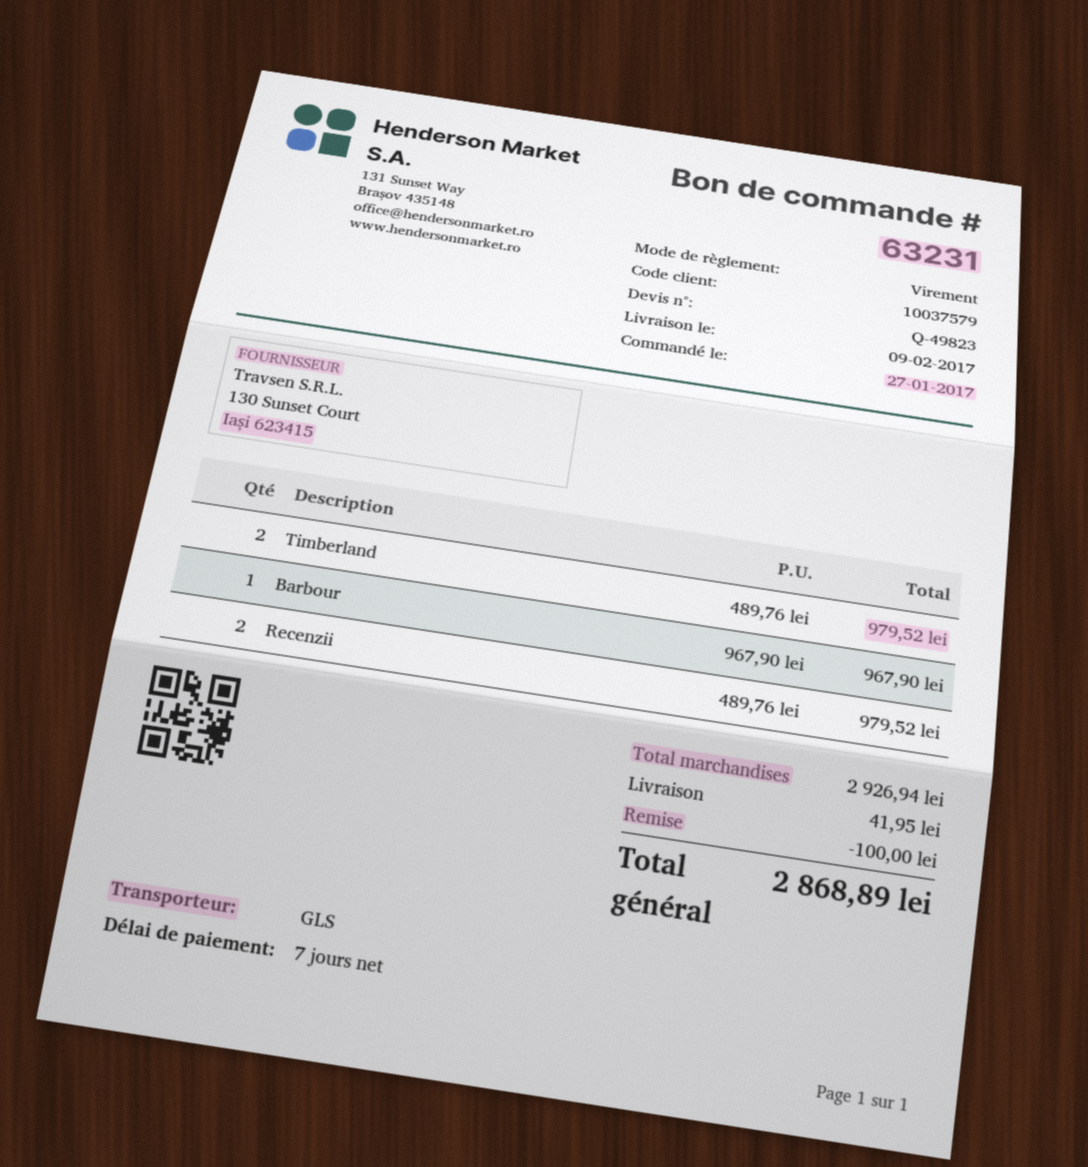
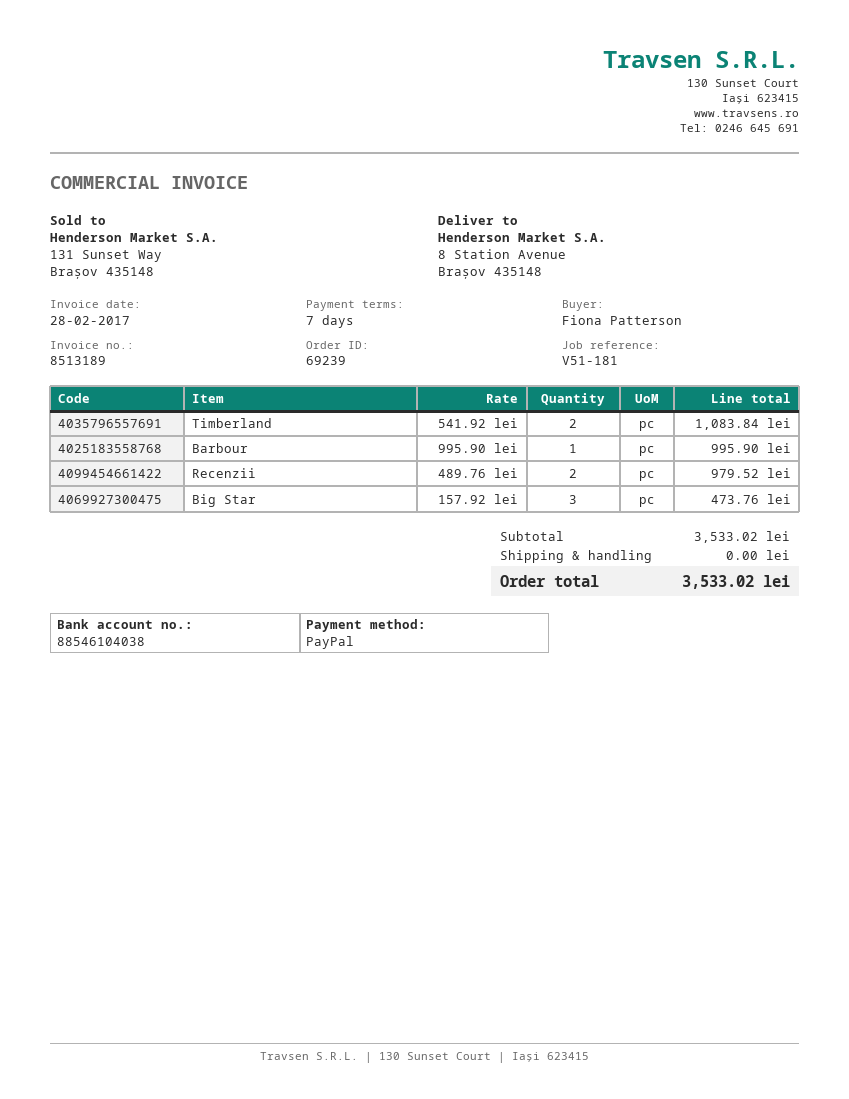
order number: 63231 -> 69239
payment method: bank transfer -> PayPal
Timberland: 2 x 489.76 = 979.52 -> 2 x 541.92 = 1083.84
Barbour: 1 x 967.90 = 967.90 -> 1 x 995.90 = 995.90
Big Star: none -> 3 x 157.92 = 473.76
subtotal: 2926.94 -> 3533.02
discount: 100.00 -> none
shipping: 41.95 -> 0.00
total: 2868.89 -> 3533.02

